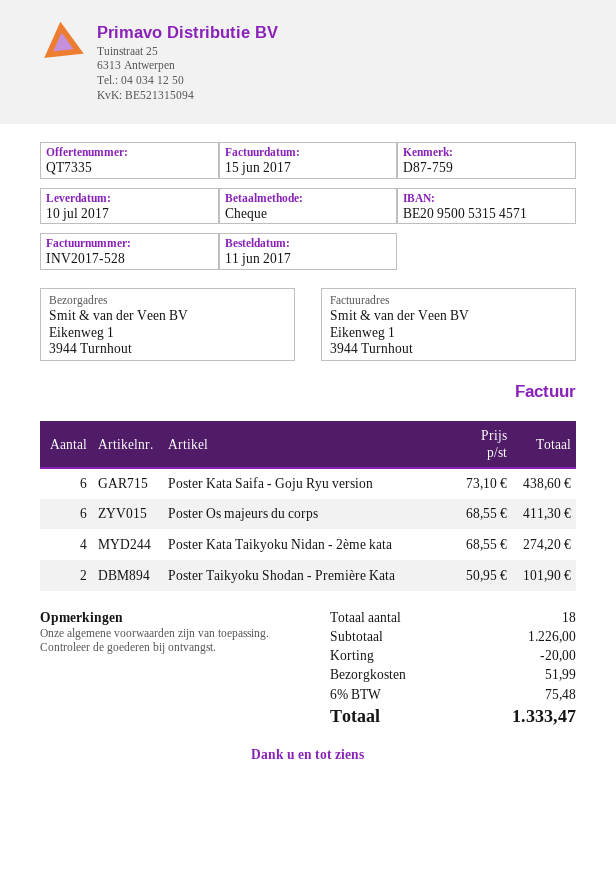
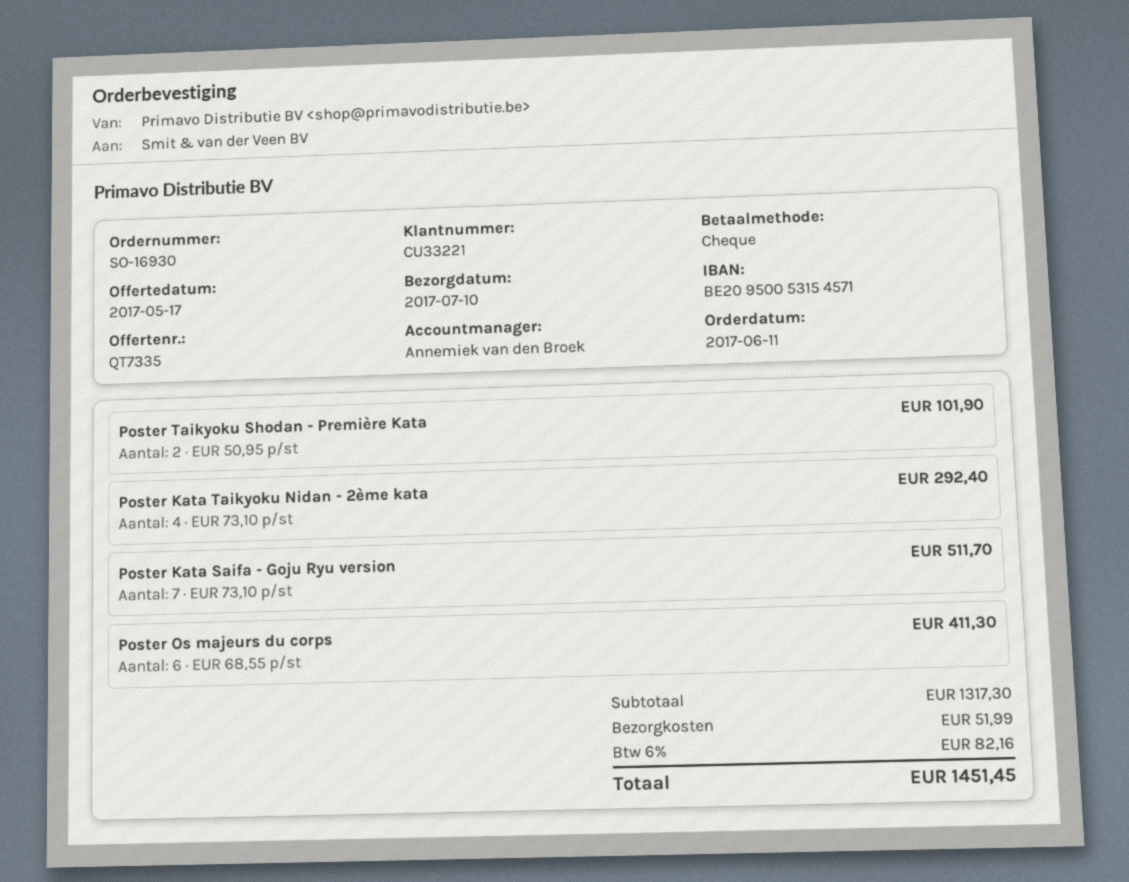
Poster Kata Saifa - Goju Ryu version: 6 x 73.10 = 438.60 -> 7 x 73.10 = 511.70
Poster Kata Taikyoku Nidan - 2ème kata: 4 x 68.55 = 274.20 -> 4 x 73.10 = 292.40
subtotal: 1226.00 -> 1317.30
discount: 20.00 -> none
tax: 6% = 75.48 -> 6% = 82.16
total: 1333.47 -> 1451.45

